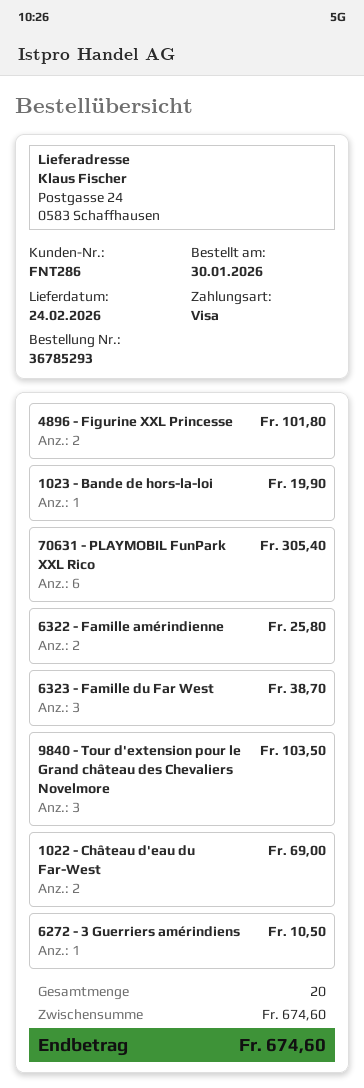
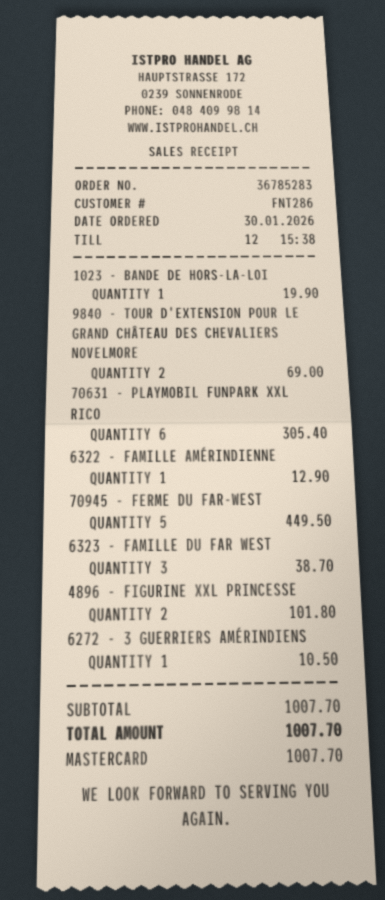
order number: 36785293 -> 36785283
payment method: Visa -> Mastercard
6322 - Famille amérindienne: 2 for 25.80 -> 1 for 12.90
9840 - Tour d'extension pour le Grand château des Chevaliers Novelmore: 3 for 103.50 -> 2 for 69.00
1022 - Château d'eau du Far-West: 2 for 69.00 -> none
70945 - FERME DU FAR-WEST: none -> 5 for 449.50
subtotal: 674.60 -> 1007.70
total: 674.60 -> 1007.70

